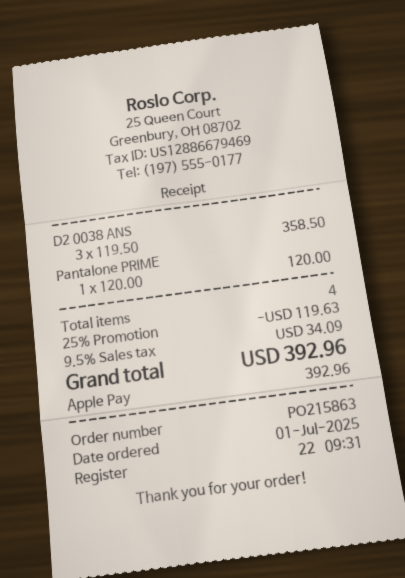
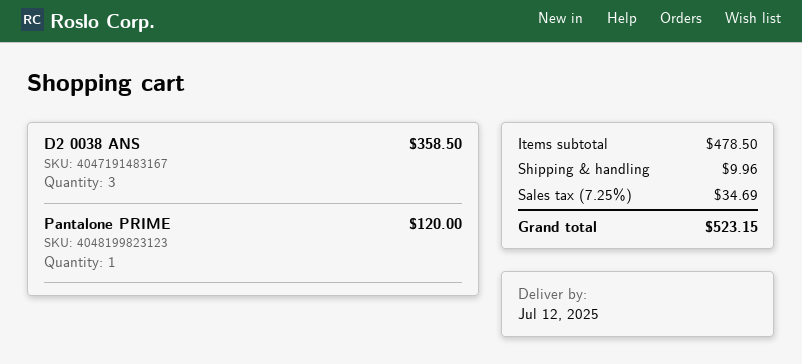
discount: 25% = 119.63 -> none
shipping: none -> 9.96
tax: 9.5% = 34.09 -> 7.25% = 34.69
total: 392.96 -> 523.15

